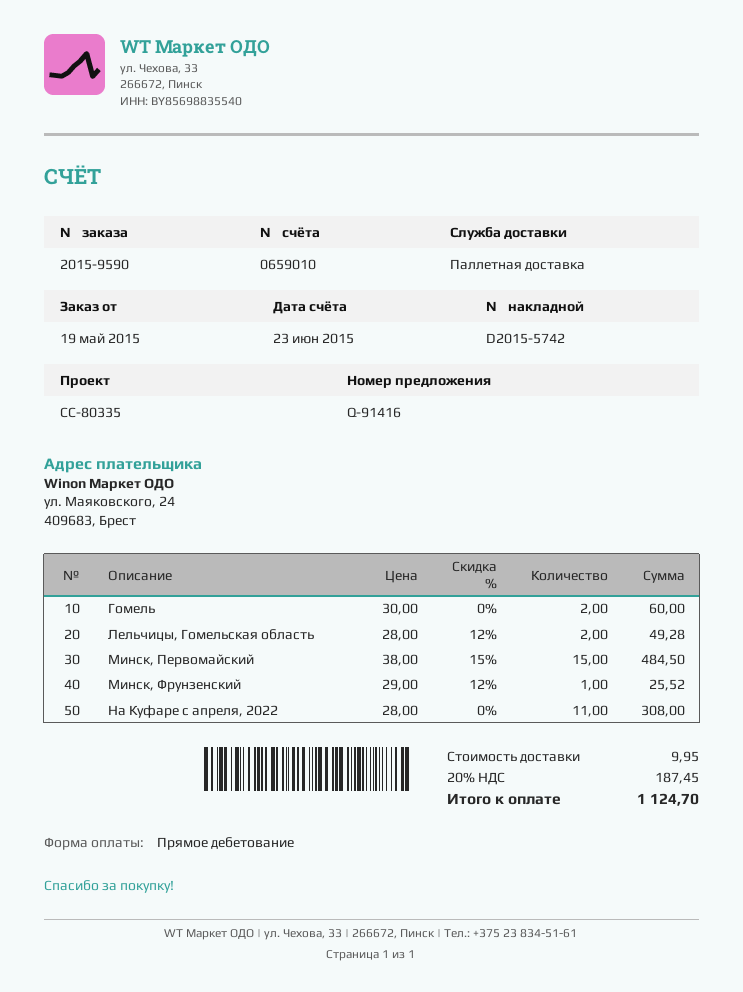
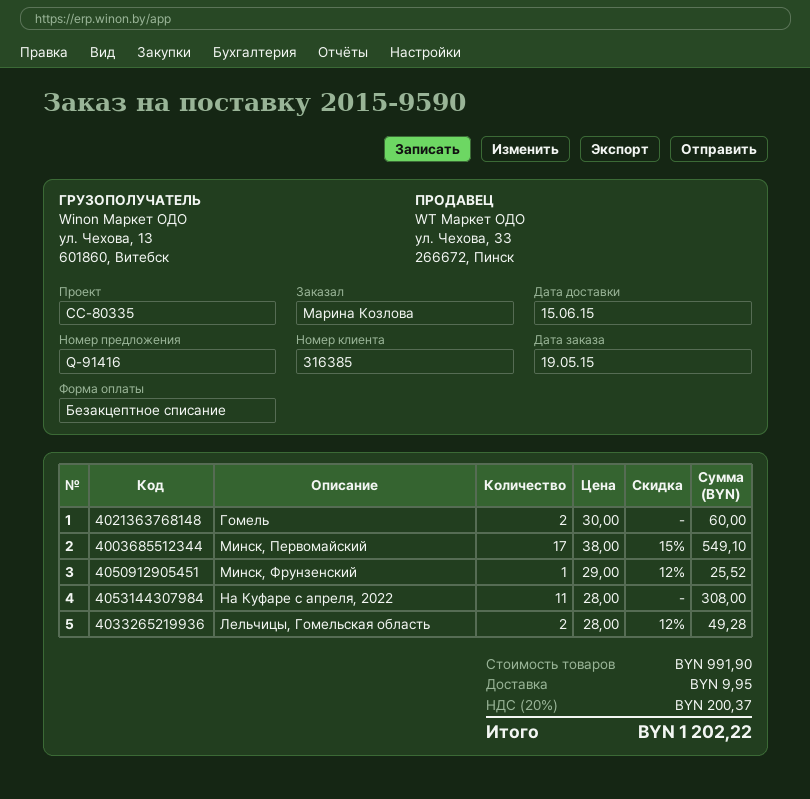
Минск, Первомайский: 15 x 38.00 - 15% = 484.50 -> 17 x 38.00 - 15% = 549.10
tax: 20% = 187.45 -> 20% = 200.37
total: 1124.70 -> 1202.22

